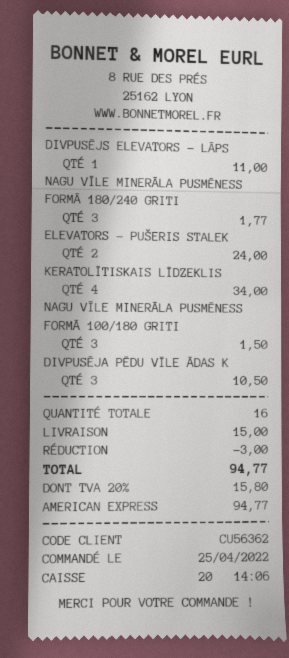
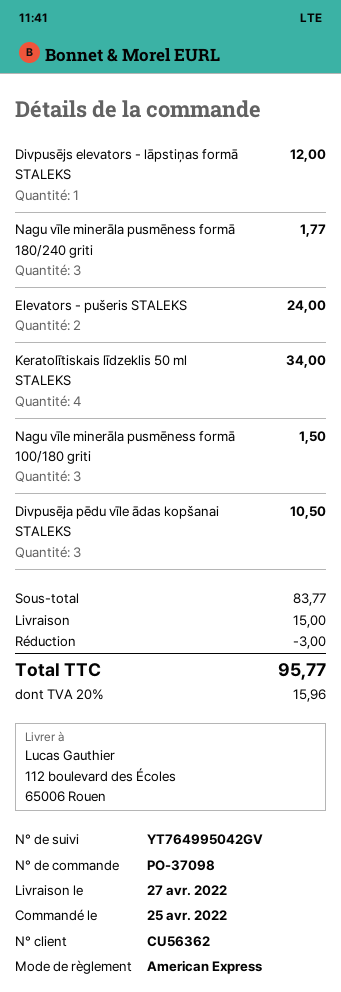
DIVPUSĒJS ELEVATORS - LĀPS: 1 for 11.00 -> 1 for 12.00
tax: 20% = 15.80 -> 20% = 15.96
total: 94.77 -> 95.77

